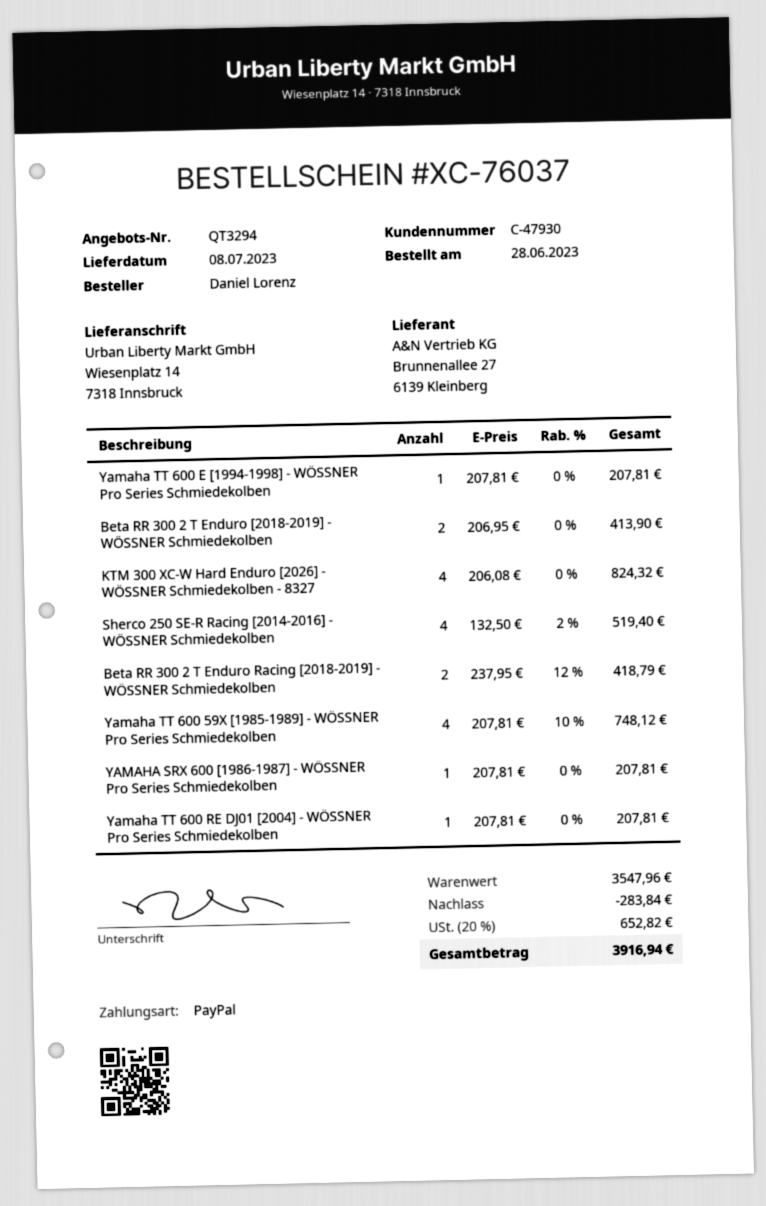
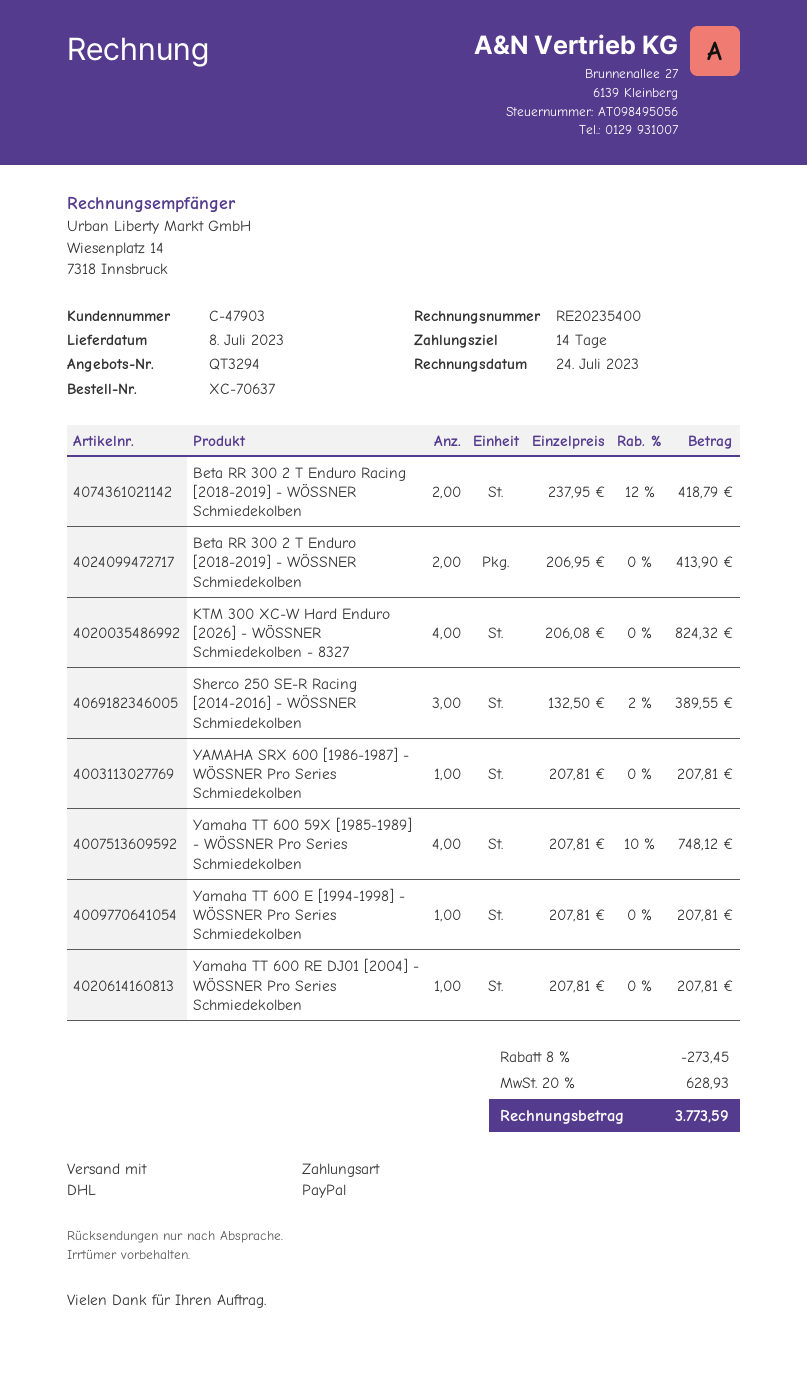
order number: XC-76037 -> XC-70637
customer number: C-47930 -> C-47903
Sherco 250 SE-R Racing [2014-2016] - WÖSSNER Schmiedekolben: 4 x 132.50 - 2% = 519.40 -> 3 x 132.50 - 2% = 389.55
discount: 283.84 -> 273.45
tax: 20% = 652.82 -> 20% = 628.93
total: 3916.94 -> 3773.59

